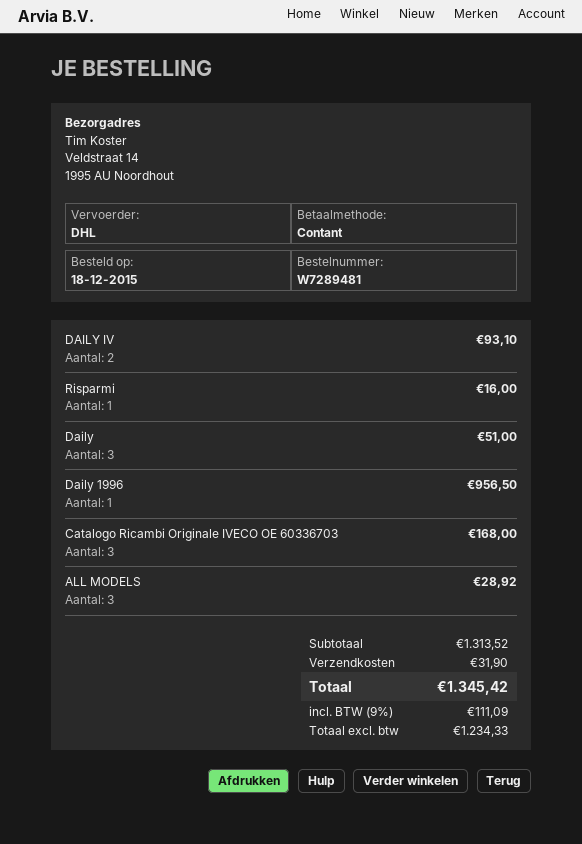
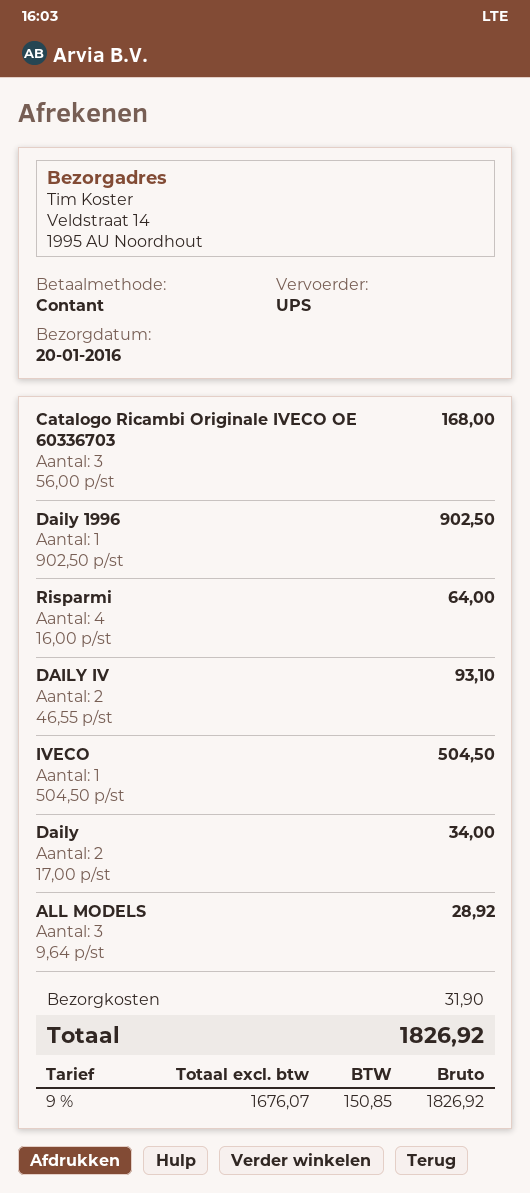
shipping method: DHL -> UPS
Risparmi: 1 for 16.00 -> 4 for 64.00
Daily: 3 for 51.00 -> 2 for 34.00
Daily 1996: 1 for 956.50 -> 1 for 902.50
IVECO: none -> 1 for 504.50
net: 1234.33 -> 1676.07
tax: 9% = 111.09 -> 9% = 150.85
total: 1345.42 -> 1826.92

